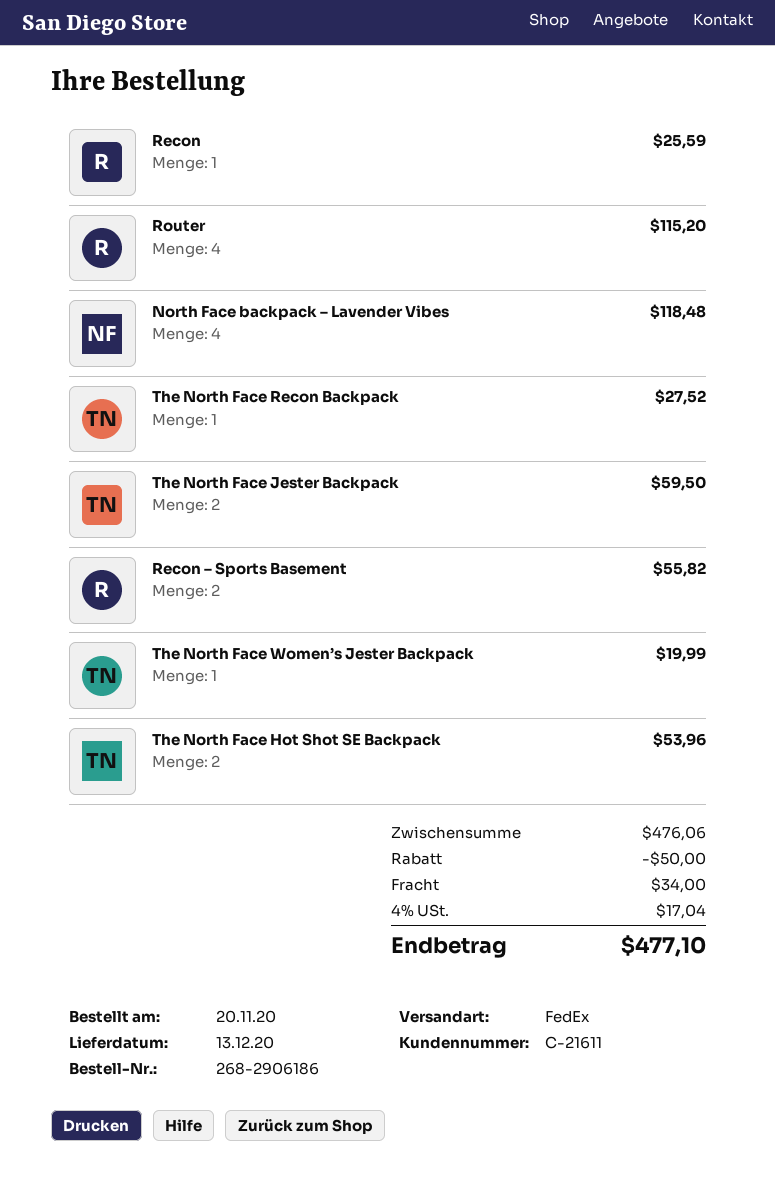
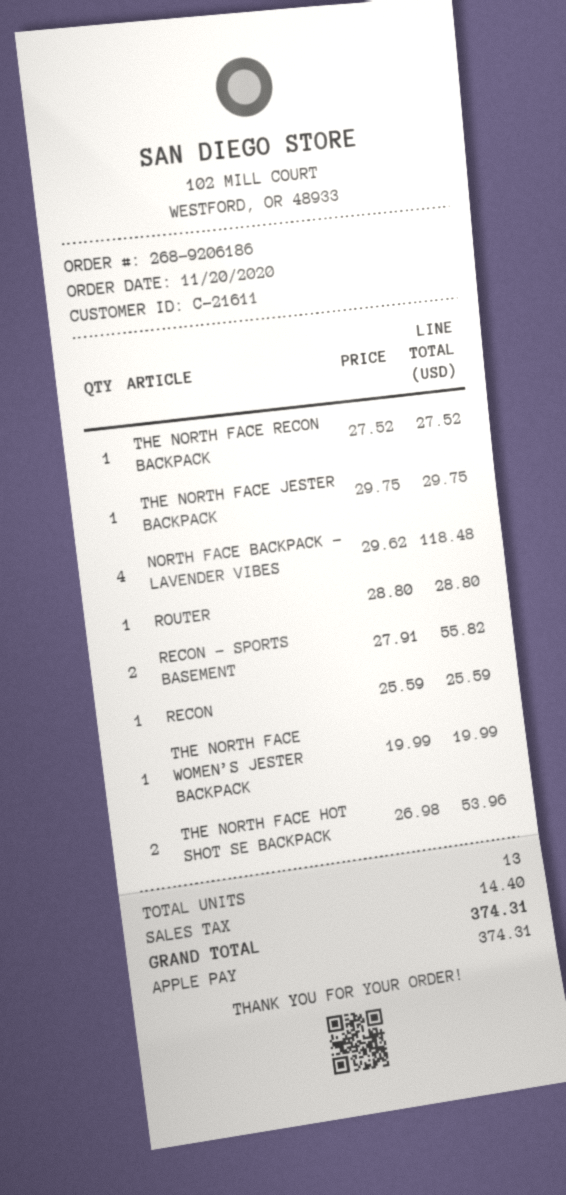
order number: 268-2906186 -> 268-9206186
Router: 4 for 115.20 -> 1 for 28.80
The North Face Jester Backpack: 2 for 59.50 -> 1 for 29.75
discount: 50.00 -> none
shipping: 34.00 -> none
tax: 17.04 -> 14.40
total: 477.10 -> 374.31

